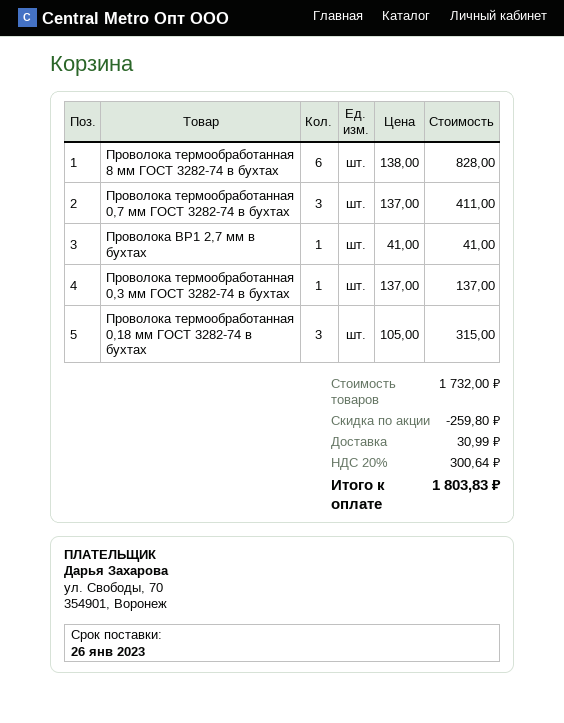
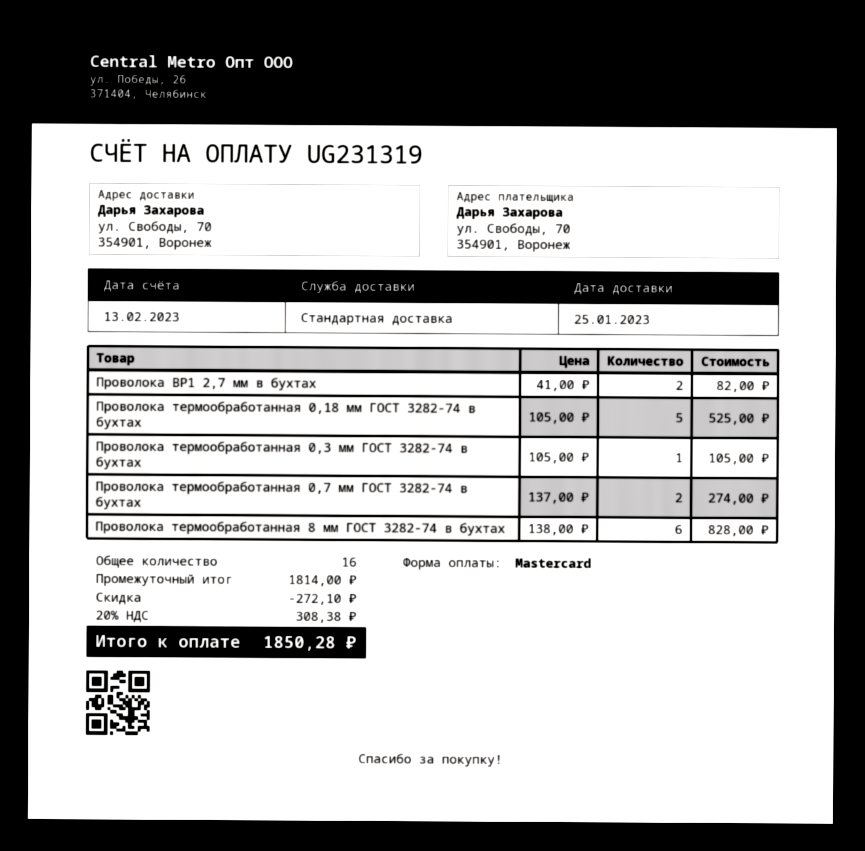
delivery date: 2023-01-26 -> 2023-01-25
Проволока термообработанная 0,7 мм ГОСТ 3282-74 в бухтах: 3 x 137.00 = 411.00 -> 2 x 137.00 = 274.00
Проволока ВР1 2,7 мм в бухтах: 1 x 41.00 = 41.00 -> 2 x 41.00 = 82.00
Проволока термообработанная 0,3 мм ГОСТ 3282-74 в бухтах: 1 x 137.00 = 137.00 -> 1 x 105.00 = 105.00
Проволока термообработанная 0,18 мм ГОСТ 3282-74 в бухтах: 3 x 105.00 = 315.00 -> 5 x 105.00 = 525.00
subtotal: 1732.00 -> 1814.00
discount: 259.80 -> 272.10
shipping: 30.99 -> none
tax: 20% = 300.64 -> 20% = 308.38
total: 1803.83 -> 1850.28

